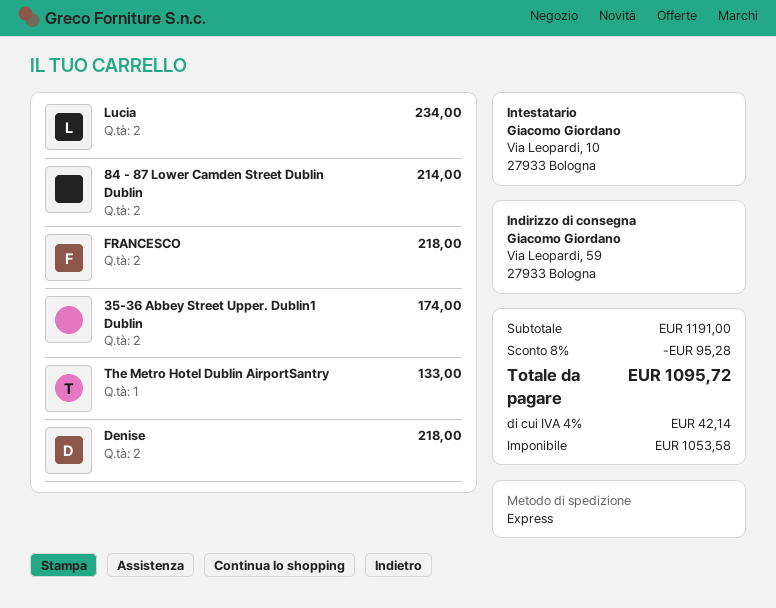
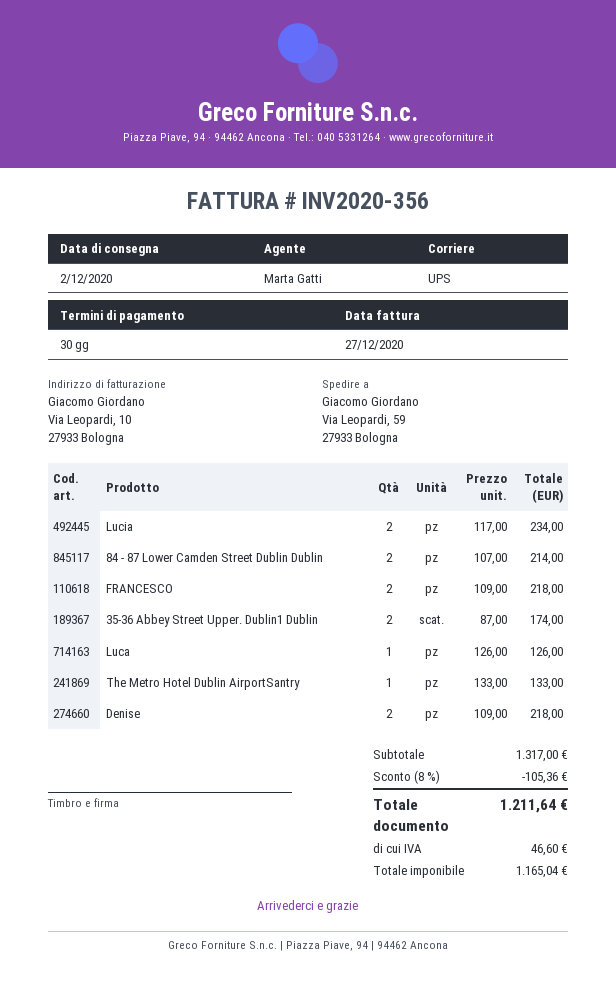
shipping method: express -> UPS
Luca: none -> 1 for 126.00
subtotal: 1191.00 -> 1317.00
discount: 8% = 95.28 -> 8% = 105.36
net: 1053.58 -> 1165.04
tax: 42.14 -> 46.60
total: 1095.72 -> 1211.64

